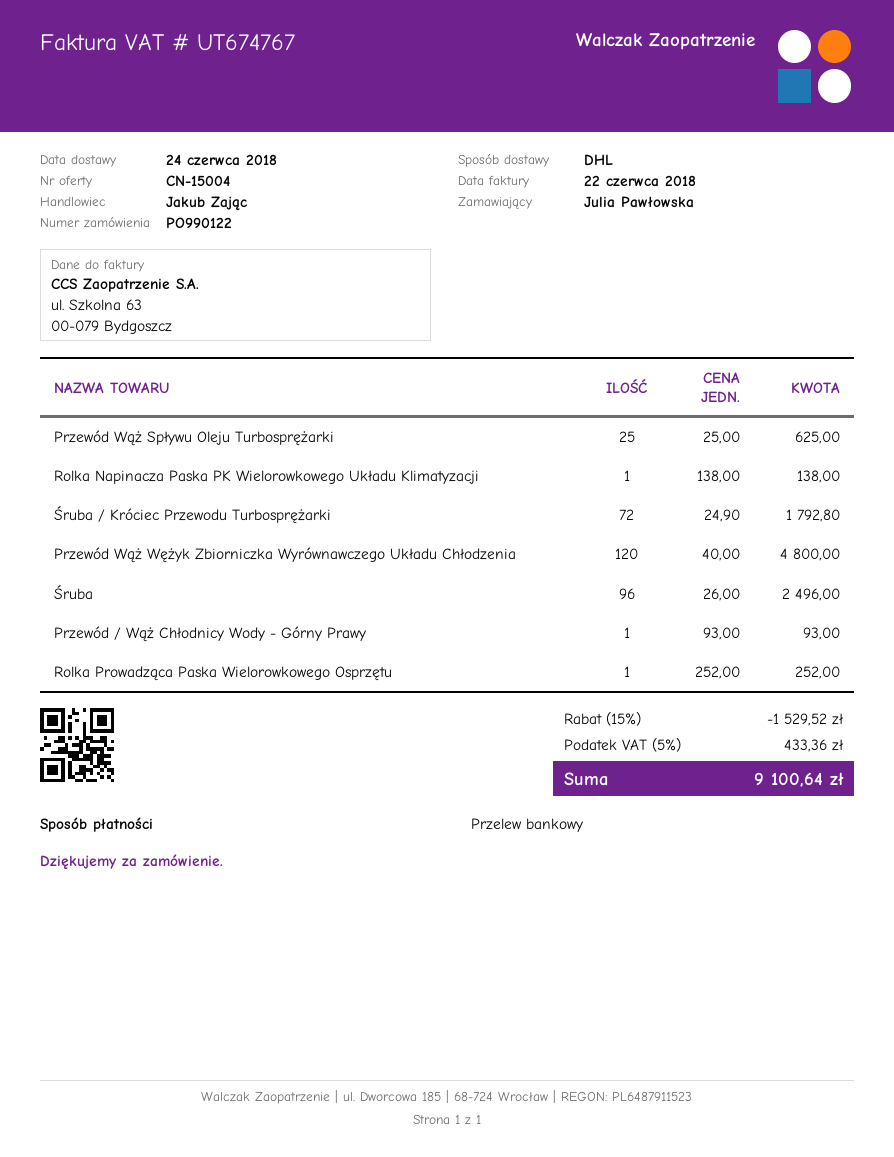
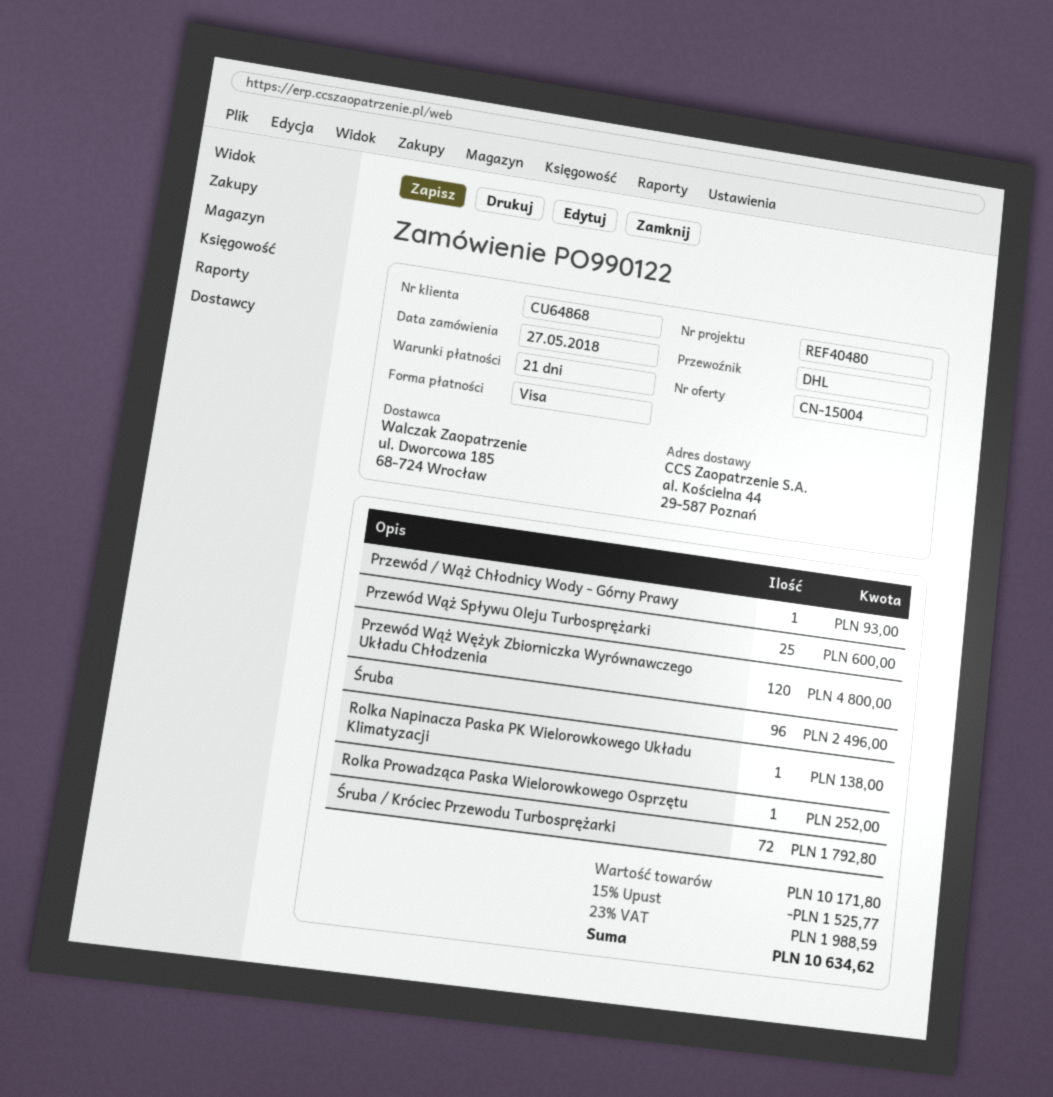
payment method: bank transfer -> Visa
Przewód Wąż Spływu Oleju Turbosprężarki: 25 for 625.00 -> 25 for 600.00
discount: 15% = 1529.52 -> 15% = 1525.77
tax: 5% = 433.36 -> 23% = 1988.59
total: 9100.64 -> 10634.62

